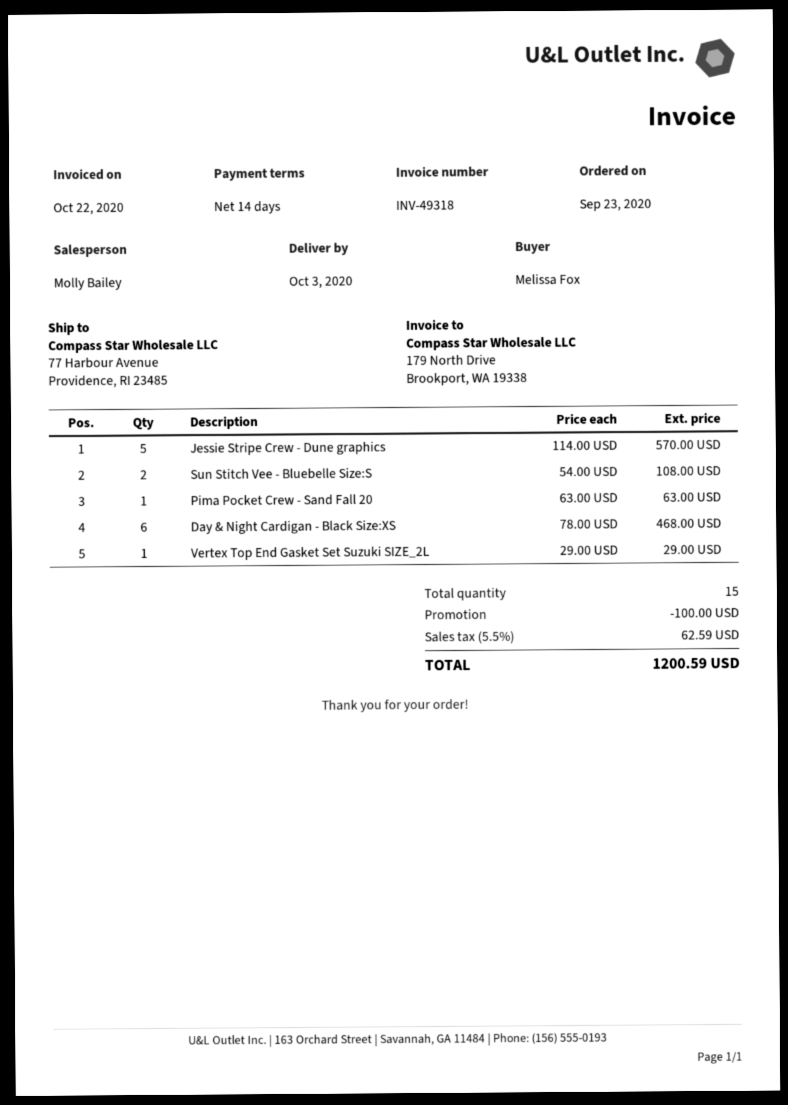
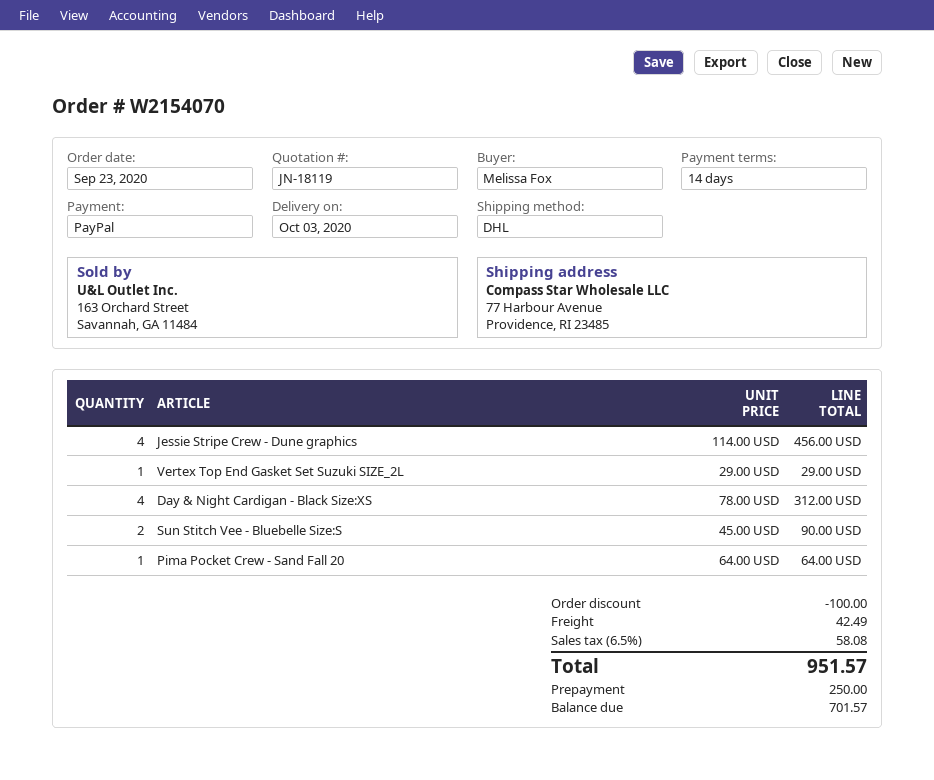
Jessie Stripe Crew - Dune graphics: 5 x 114.00 = 570.00 -> 4 x 114.00 = 456.00
Sun Stitch Vee - Bluebelle Size:S: 2 x 54.00 = 108.00 -> 2 x 45.00 = 90.00
Pima Pocket Crew - Sand Fall 20: 1 x 63.00 = 63.00 -> 1 x 64.00 = 64.00
Day & Night Cardigan - Black Size:XS: 6 x 78.00 = 468.00 -> 4 x 78.00 = 312.00
shipping: none -> 42.49
tax: 5.5% = 62.59 -> 6.5% = 58.08
total: 1200.59 -> 951.57

